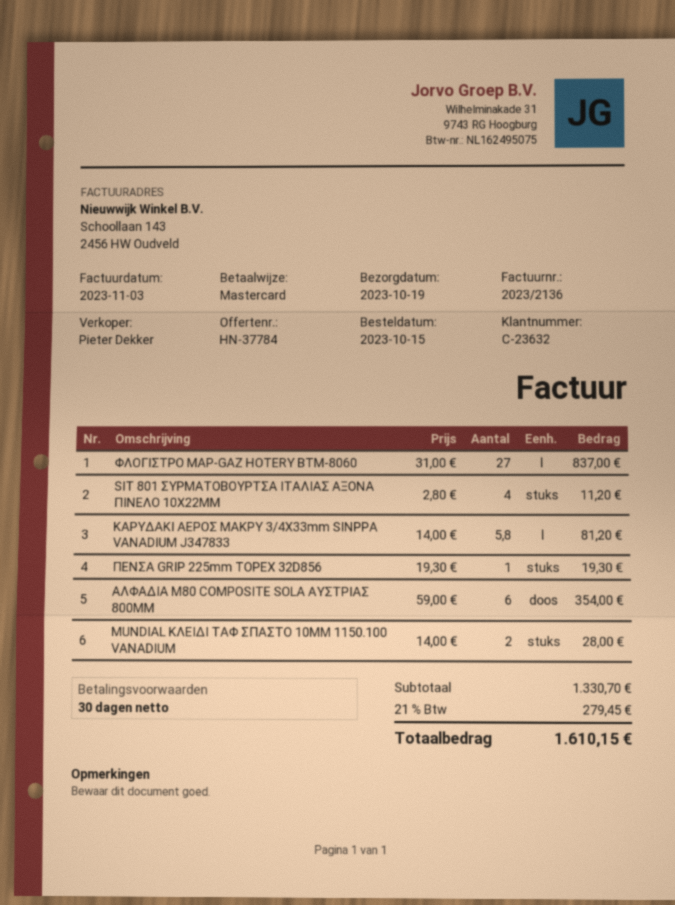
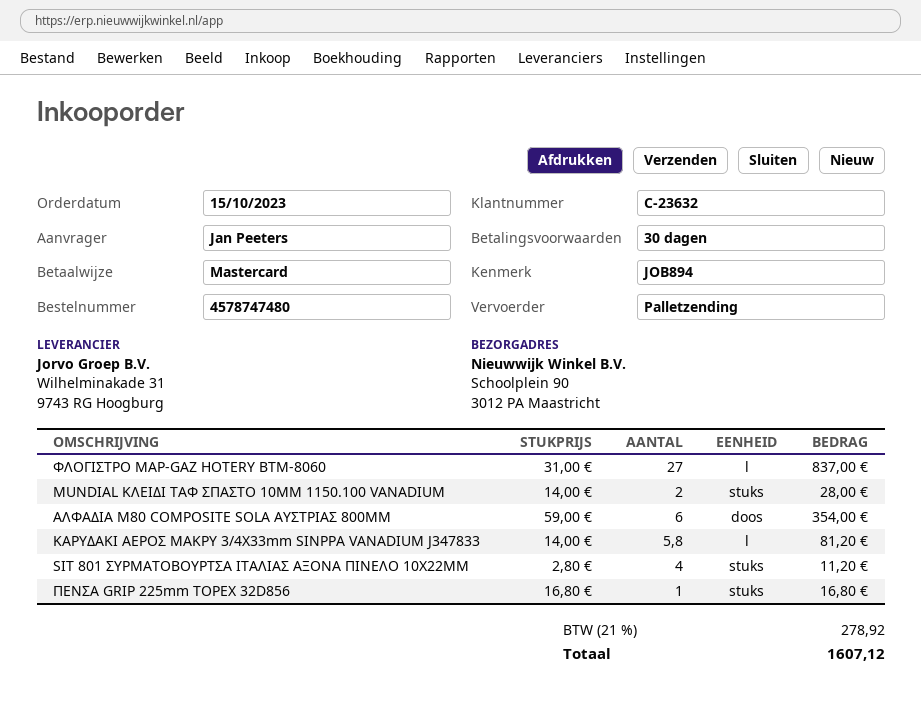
ΠΕΝΣΑ GRIP 225mm TOPEX 32D856: 1 x 19.30 = 19.30 -> 1 x 16.80 = 16.80
tax: 21% = 279.45 -> 21% = 278.92
total: 1610.15 -> 1607.12

